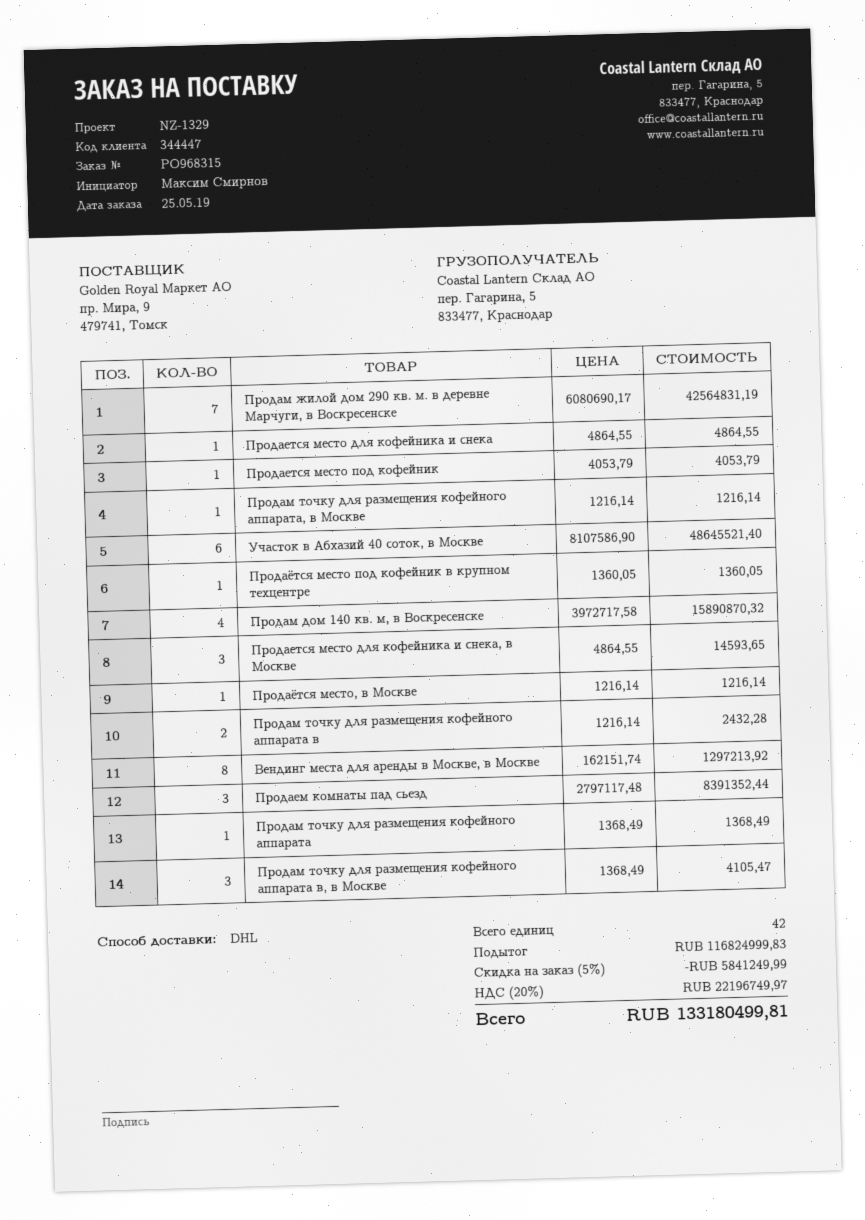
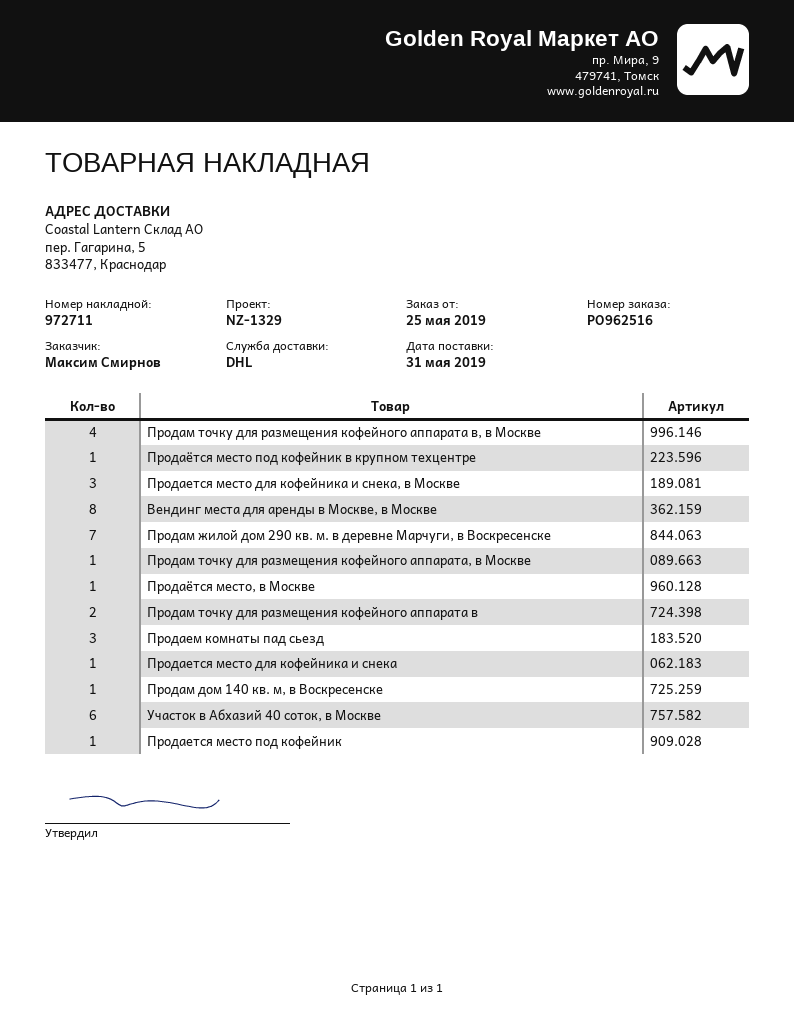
order number: PO968315 -> PO962516
Продам дом 140 кв. м, в Воскресенске: 4 -> 1
Продам точку для размещения кофейного аппарата: 1 -> none
Продам точку для размещения кофейного аппарата в, в Москве: 3 -> 4

